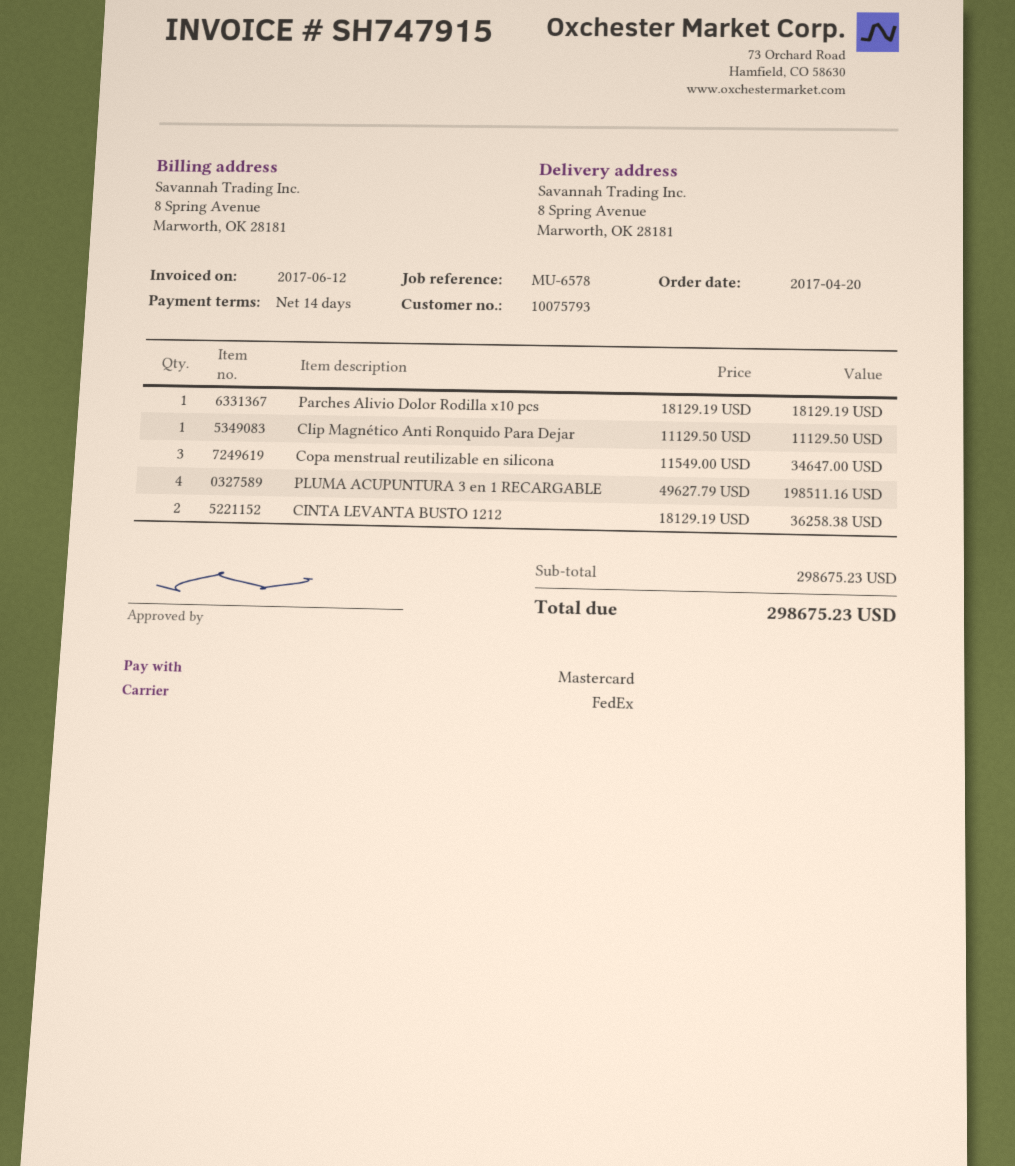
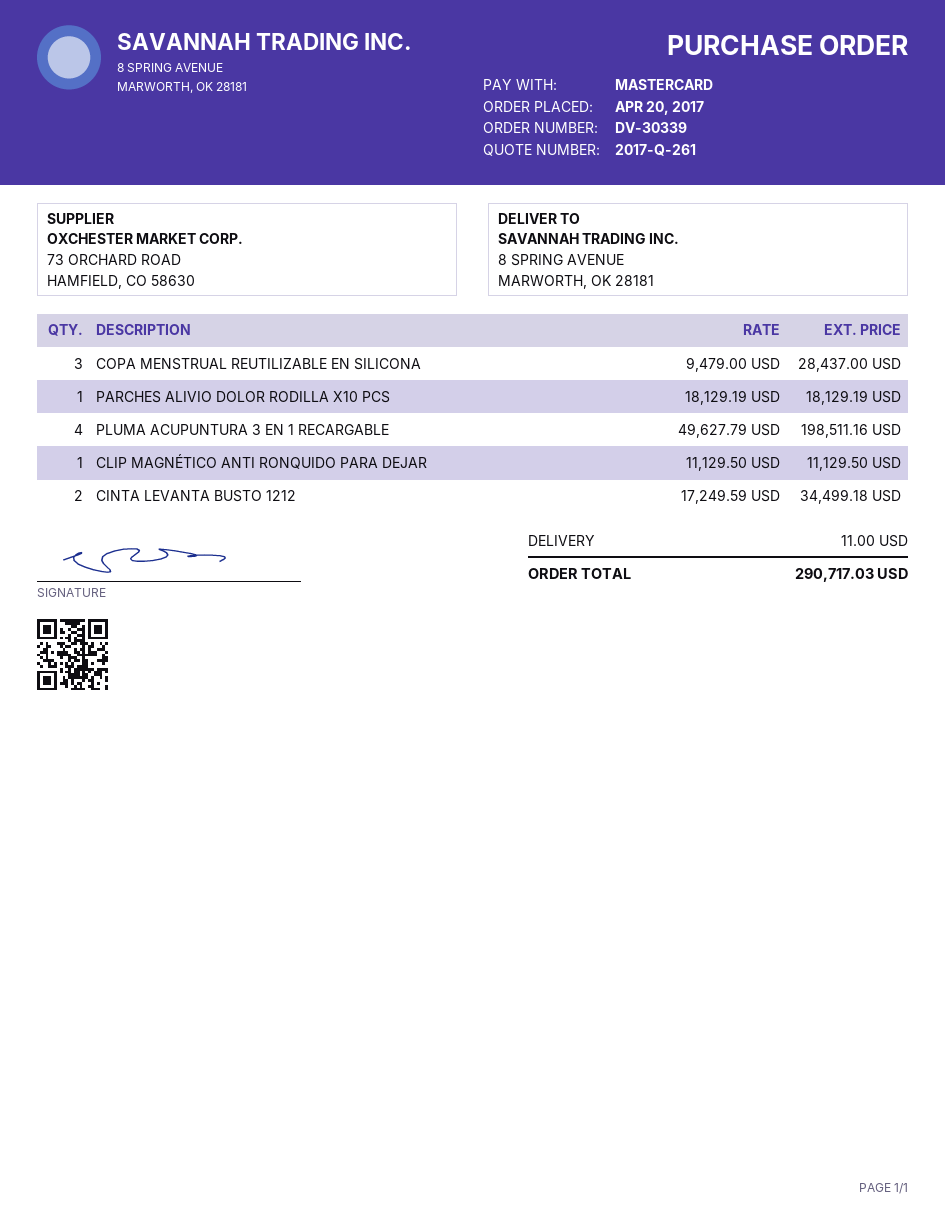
Copa menstrual reutilizable en silicona: 3 x 11549.00 = 34647.00 -> 3 x 9479.00 = 28437.00
CINTA LEVANTA BUSTO 1212: 2 x 18129.19 = 36258.38 -> 2 x 17249.59 = 34499.18
shipping: none -> 11.00
total: 298675.23 -> 290717.03

